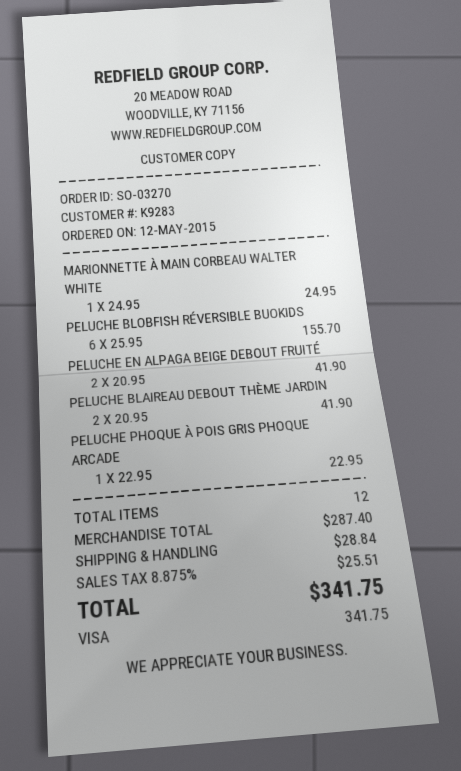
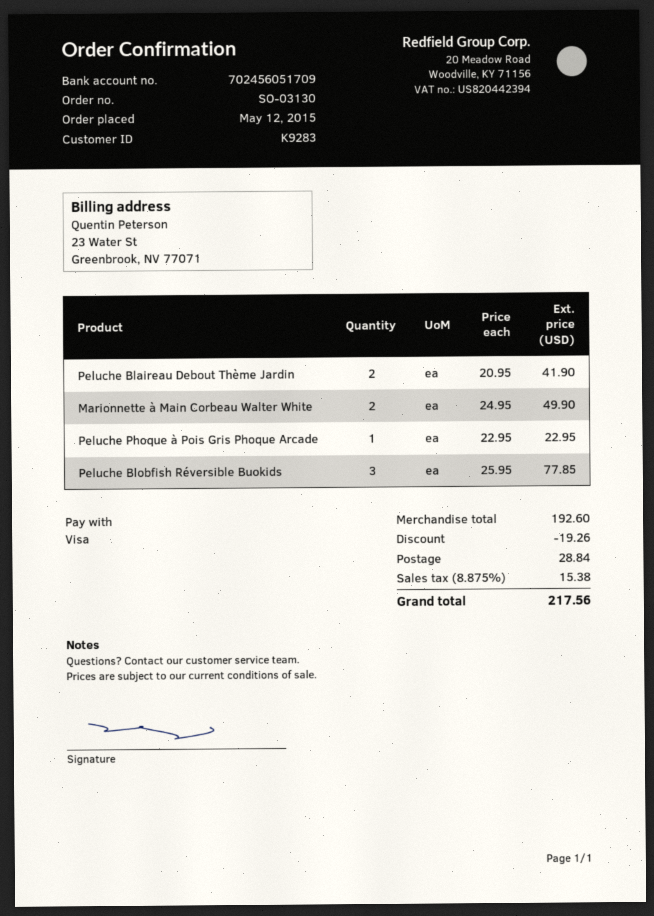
order number: SO-03270 -> SO-03130
MARIONNETTE À MAIN CORBEAU WALTER WHITE: 1 x 24.95 = 24.95 -> 2 x 24.95 = 49.90
PELUCHE BLOBFISH RÉVERSIBLE BUOKIDS: 6 x 25.95 = 155.70 -> 3 x 25.95 = 77.85
PELUCHE EN ALPAGA BEIGE DEBOUT FRUITÉ: 2 x 20.95 = 41.90 -> none
subtotal: 287.40 -> 192.60
discount: none -> 19.26
tax: 8.875% = 25.51 -> 8.875% = 15.38
total: 341.75 -> 217.56

